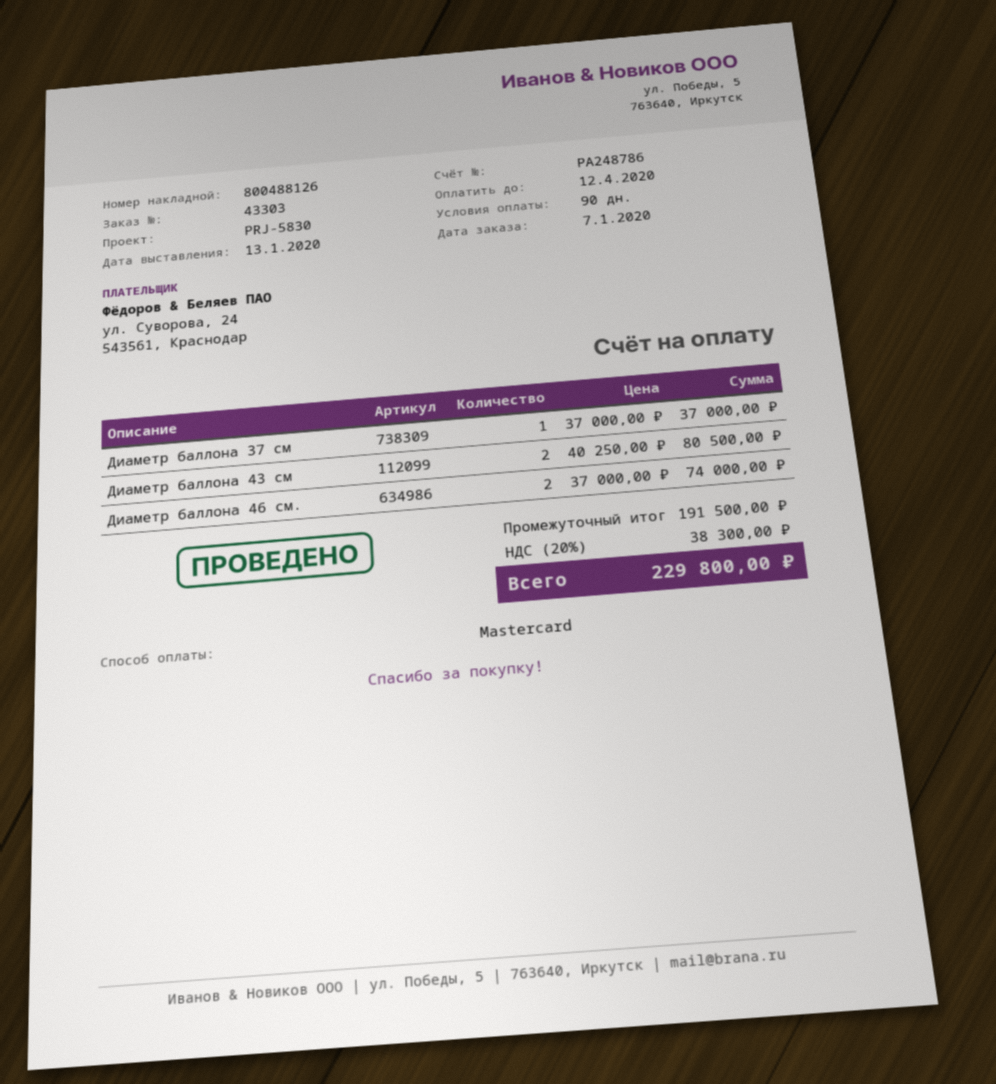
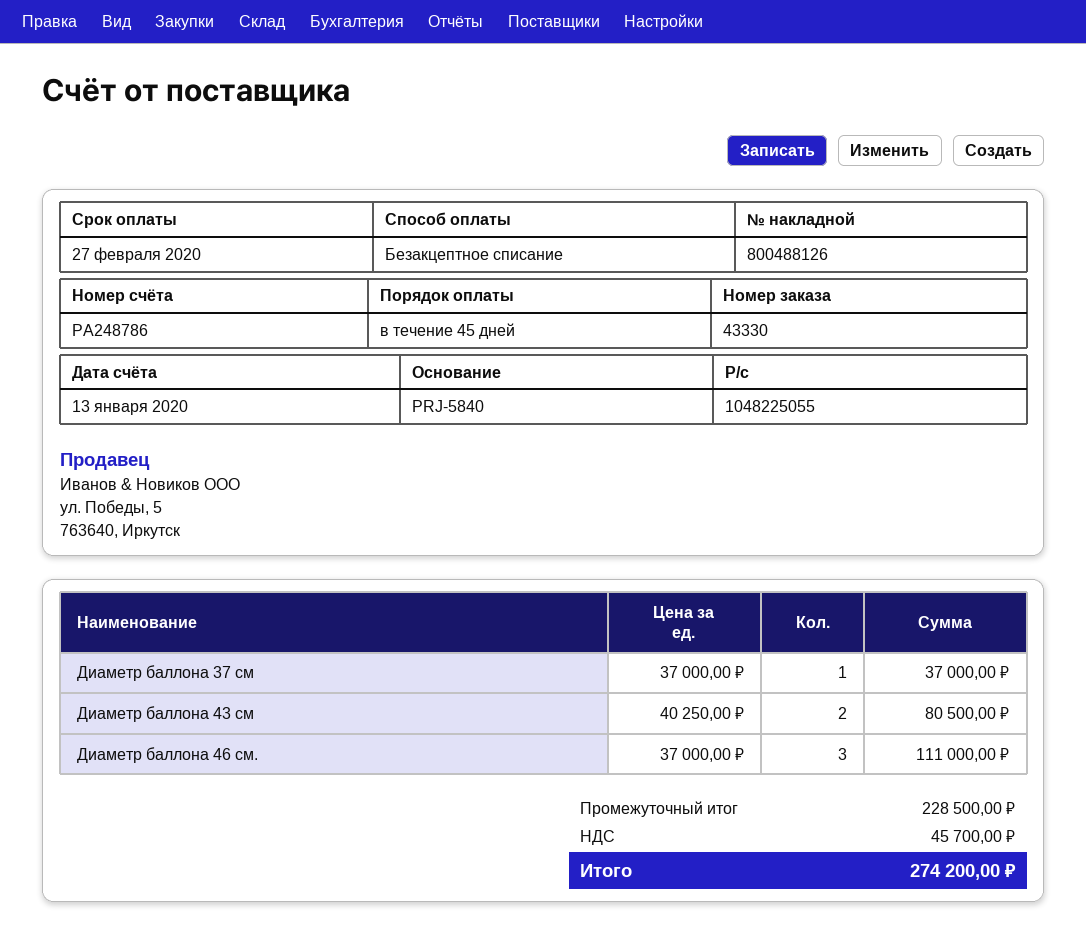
order number: 43303 -> 43330
payment terms: 90 days -> 45 days
due date: 2020-04-12 -> 2020-02-27
reference: PRJ-5830 -> PRJ-5840
payment method: Mastercard -> direct debit
Диаметр баллона 46 см.: 2 x 37000.00 = 74000.00 -> 3 x 37000.00 = 111000.00
subtotal: 191500.00 -> 228500.00
tax: 38300.00 -> 45700.00
total: 229800.00 -> 274200.00

